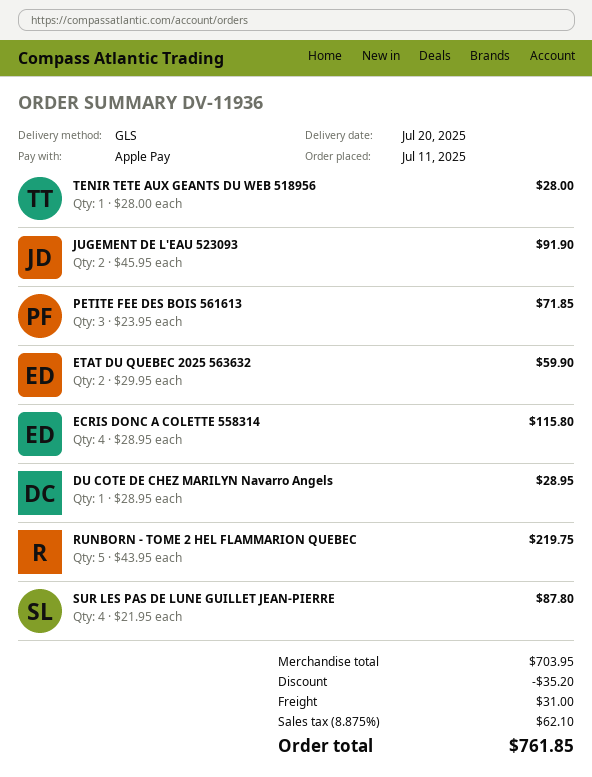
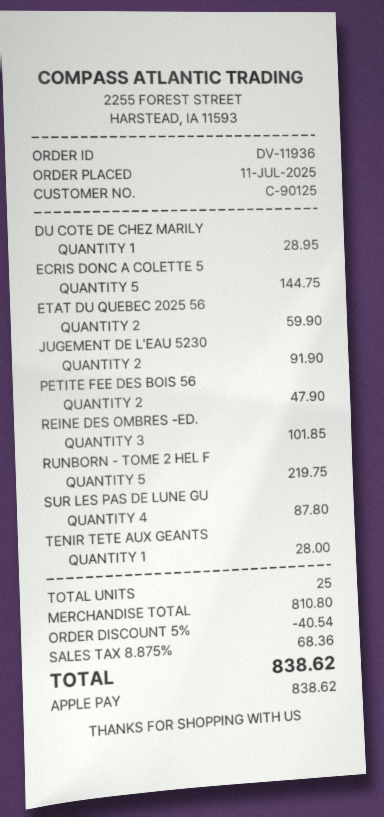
PETITE FEE DES BOIS 561613: 3 for 71.85 -> 2 for 47.90
ECRIS DONC A COLETTE 558314: 4 for 115.80 -> 5 for 144.75
REINE DES OMBRES -ED.: none -> 3 for 101.85
subtotal: 703.95 -> 810.80
discount: 35.20 -> 40.54
shipping: 31.00 -> none
tax: 8.875% = 62.10 -> 8.875% = 68.36
total: 761.85 -> 838.62

